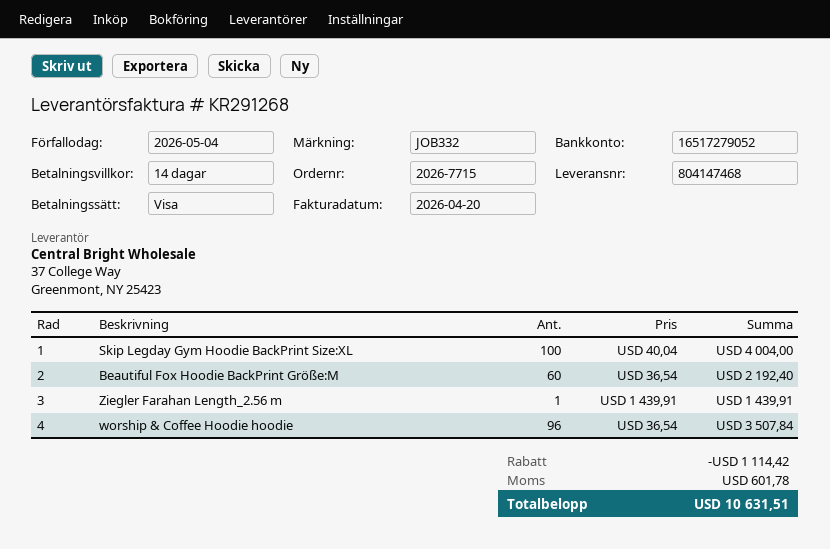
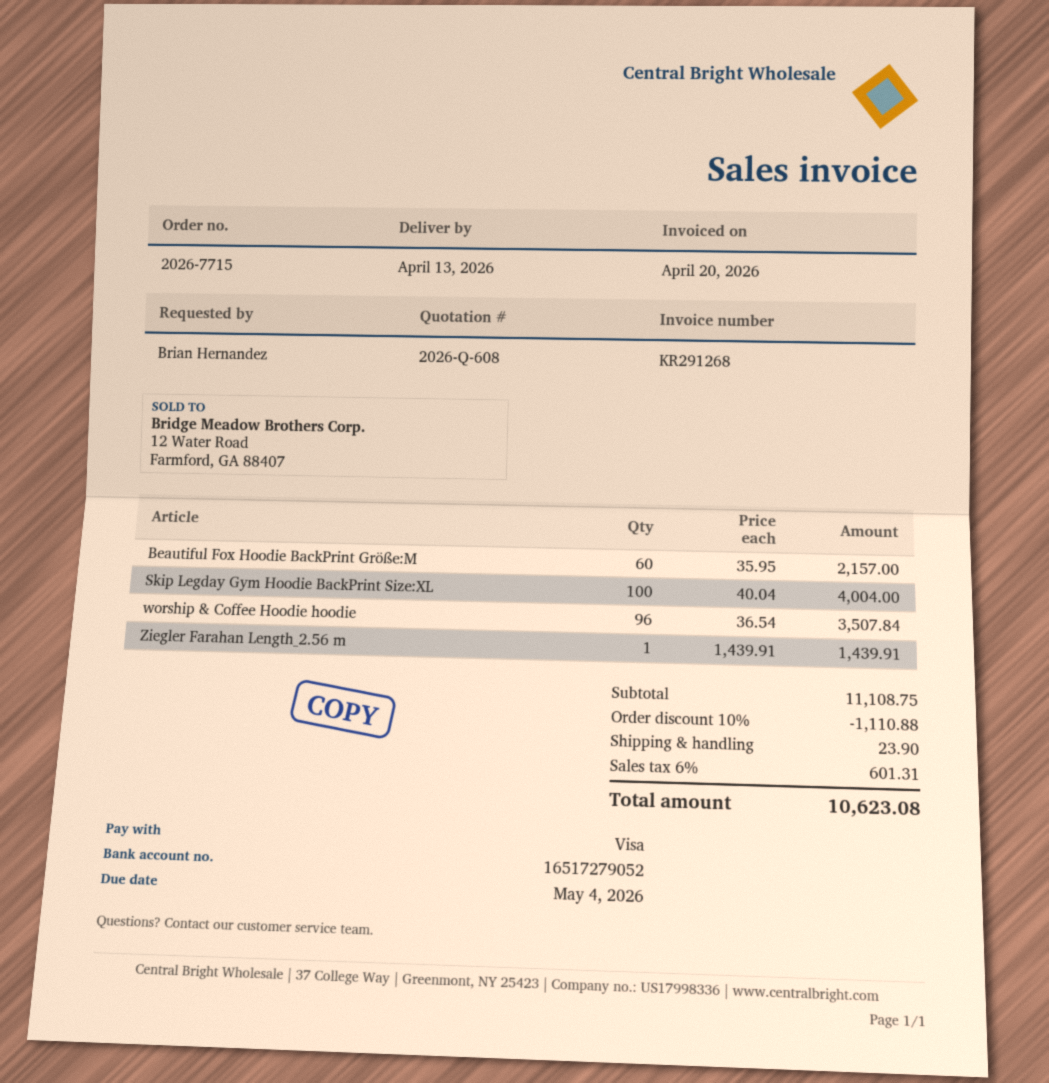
Beautiful Fox Hoodie BackPrint Größe:M: 60 x 36.54 = 2192.40 -> 60 x 35.95 = 2157.00
discount: 1114.42 -> 1110.88
shipping: none -> 23.90
tax: 601.78 -> 601.31
total: 10631.51 -> 10623.08

